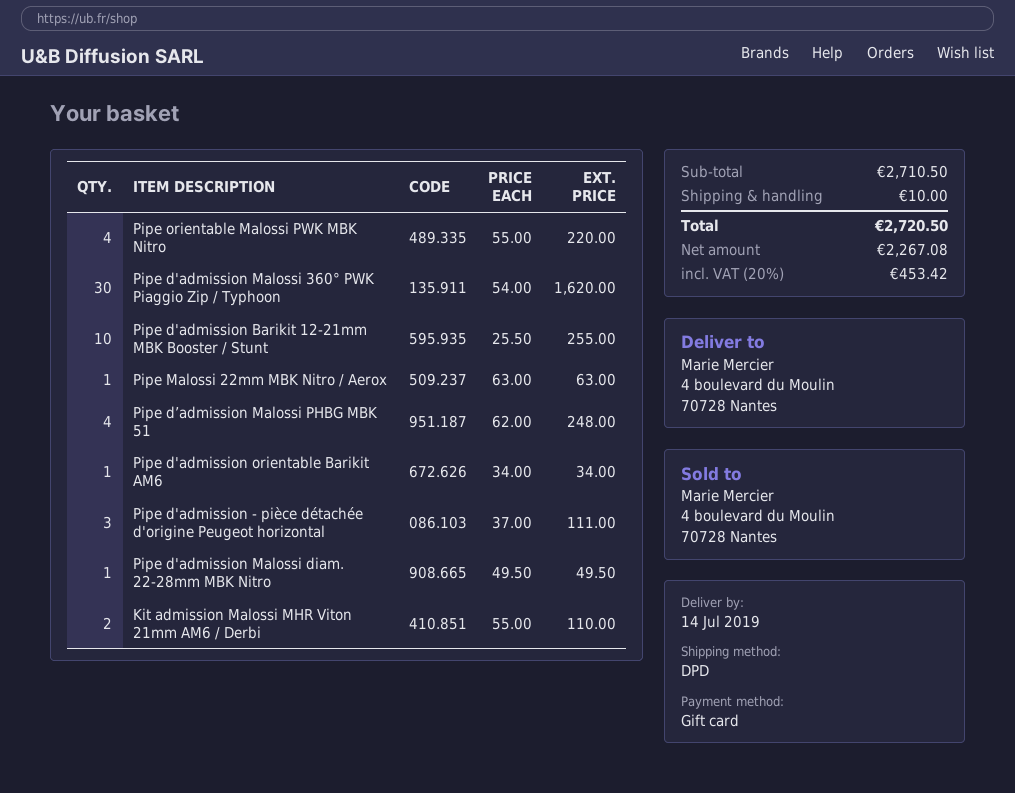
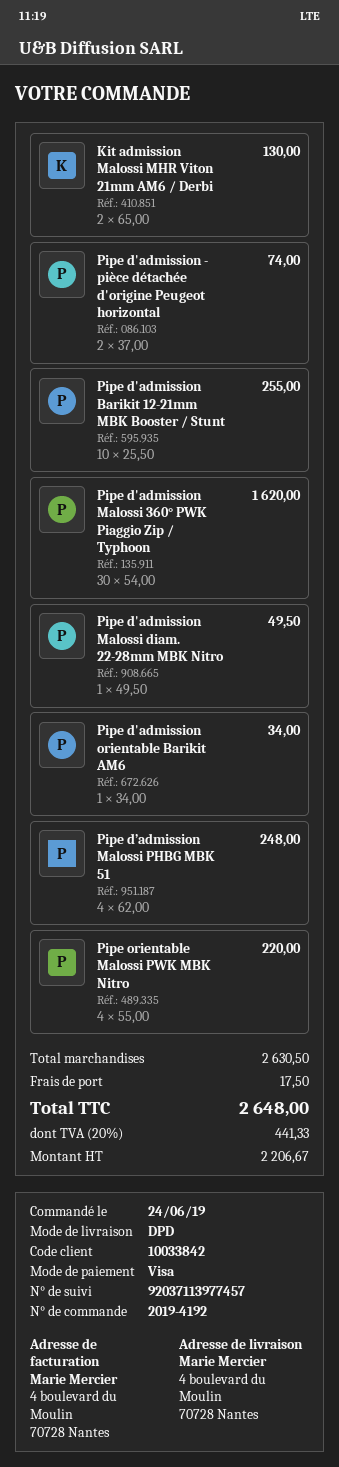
payment method: gift card -> Visa
Pipe Malossi 22mm MBK Nitro / Aerox: 1 x 63.00 = 63.00 -> none
Pipe d'admission - pièce détachée d'origine Peugeot horizontal: 3 x 37.00 = 111.00 -> 2 x 37.00 = 74.00
Kit admission Malossi MHR Viton 21mm AM6 / Derbi: 2 x 55.00 = 110.00 -> 2 x 65.00 = 130.00
subtotal: 2710.50 -> 2630.50
shipping: 10.00 -> 17.50
net: 2267.08 -> 2206.67
tax: 20% = 453.42 -> 20% = 441.33
total: 2720.50 -> 2648.00

